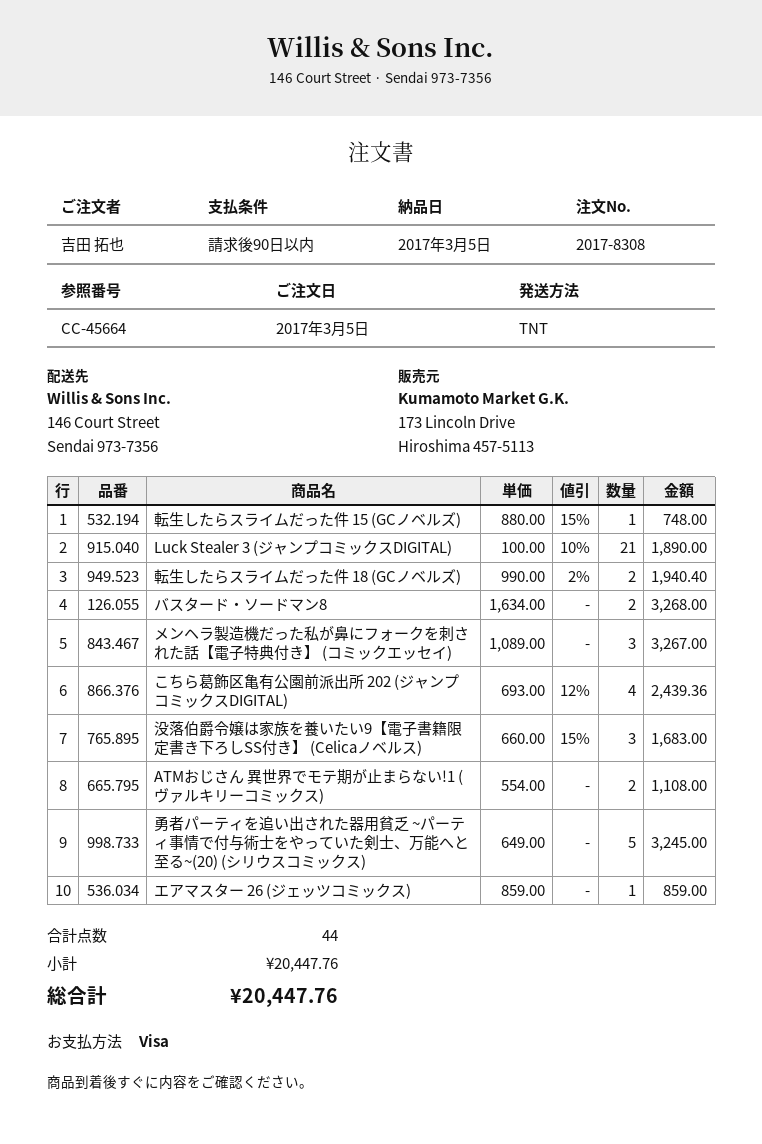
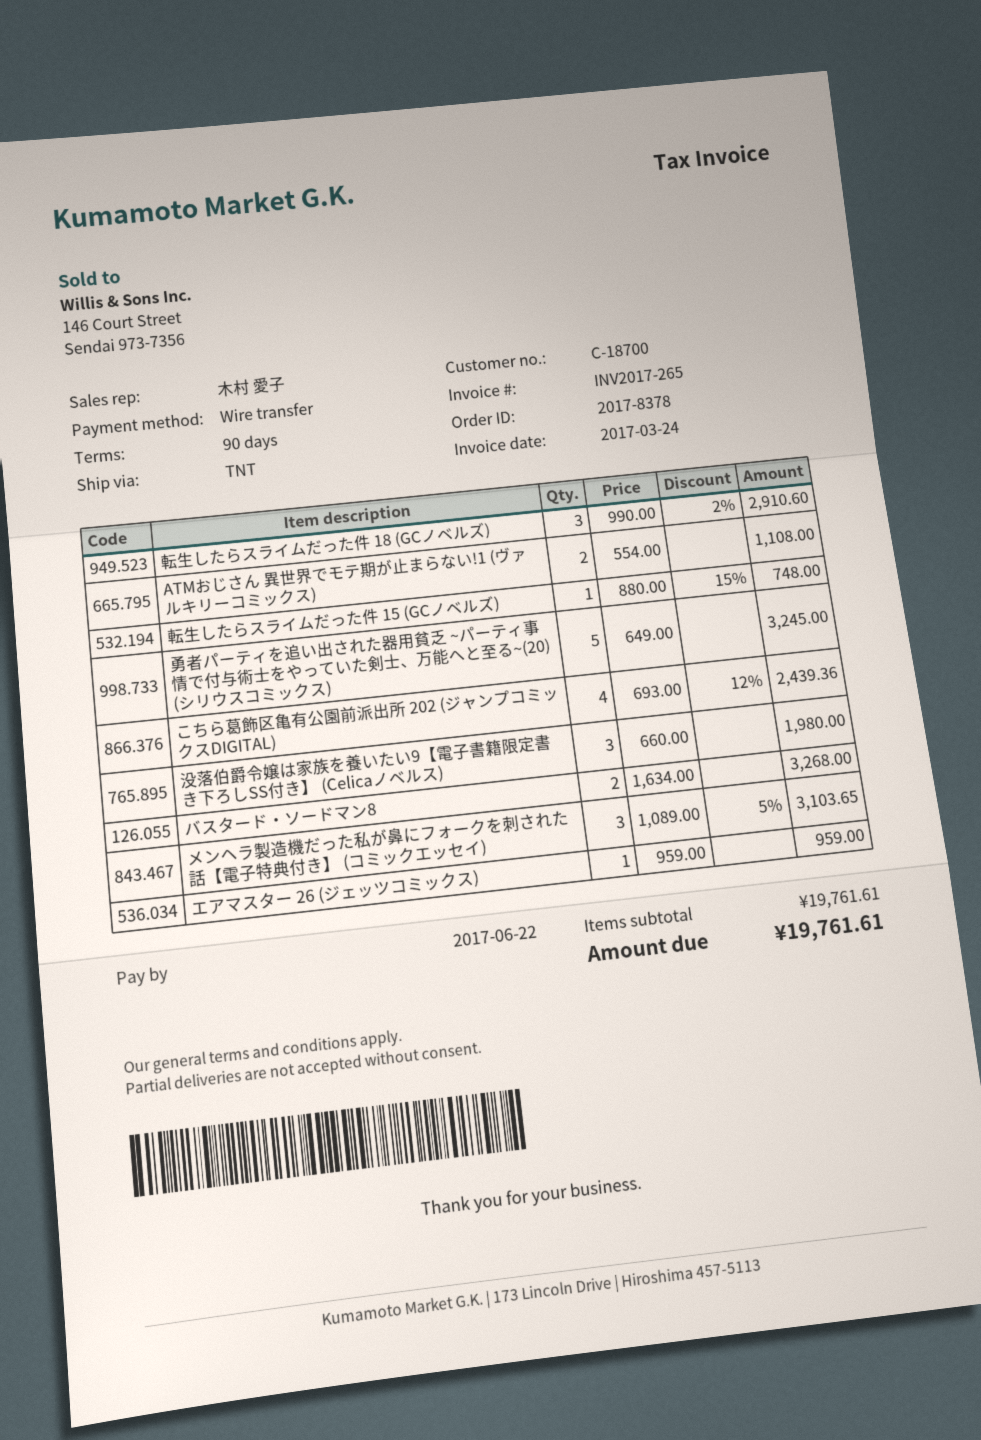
order number: 2017-8308 -> 2017-8378
payment method: Visa -> bank transfer
Luck Stealer 3 (ジャンプコミックスDIGITAL): 21 x 100.00 - 10% = 1890.00 -> none
転生したらスライムだった件 18 (GCノベルズ): 2 x 990.00 - 2% = 1940.40 -> 3 x 990.00 - 2% = 2910.60
メンヘラ製造機だった私が鼻にフォークを刺された話【電子特典付き】 (コミックエッセイ): 3 x 1089.00 = 3267.00 -> 3 x 1089.00 - 5% = 3103.65
没落伯爵令嬢は家族を養いたい9【電子書籍限定書き下ろしSS付き】 (Celicaノベルス): 3 x 660.00 - 15% = 1683.00 -> 3 x 660.00 = 1980.00
エアマスター 26 (ジェッツコミックス): 1 x 859.00 = 859.00 -> 1 x 959.00 = 959.00
subtotal: 20447.76 -> 19761.61
total: 20447.76 -> 19761.61

